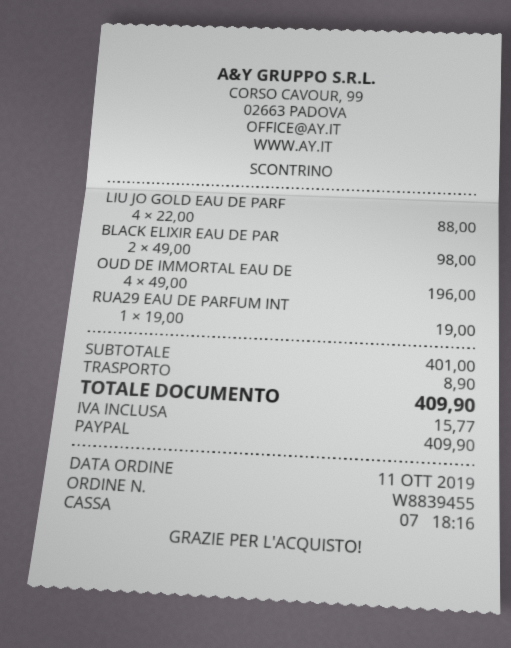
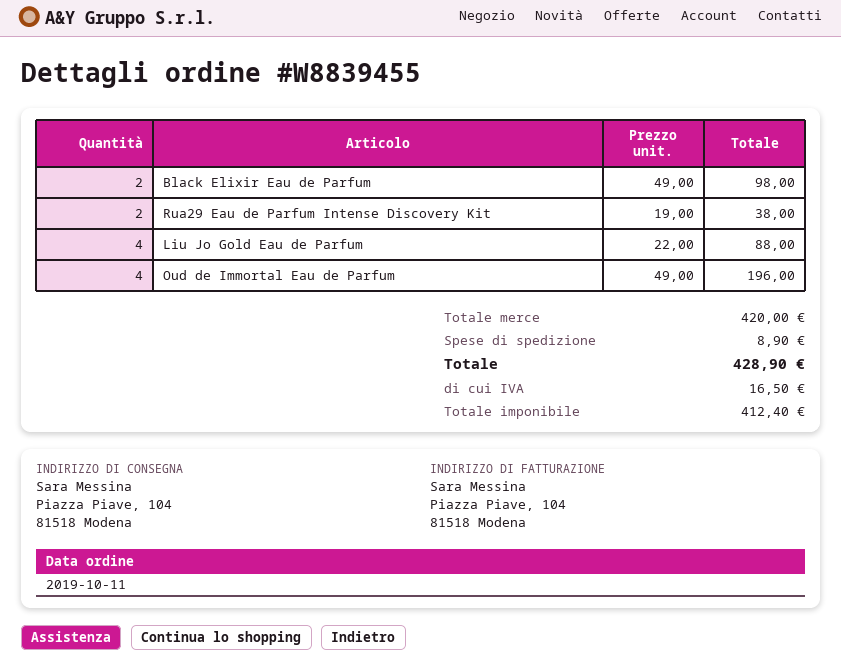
RUA29 EAU DE PARFUM INT: 1 x 19.00 = 19.00 -> 2 x 19.00 = 38.00
subtotal: 401.00 -> 420.00
tax: 15.77 -> 16.50
total: 409.90 -> 428.90

